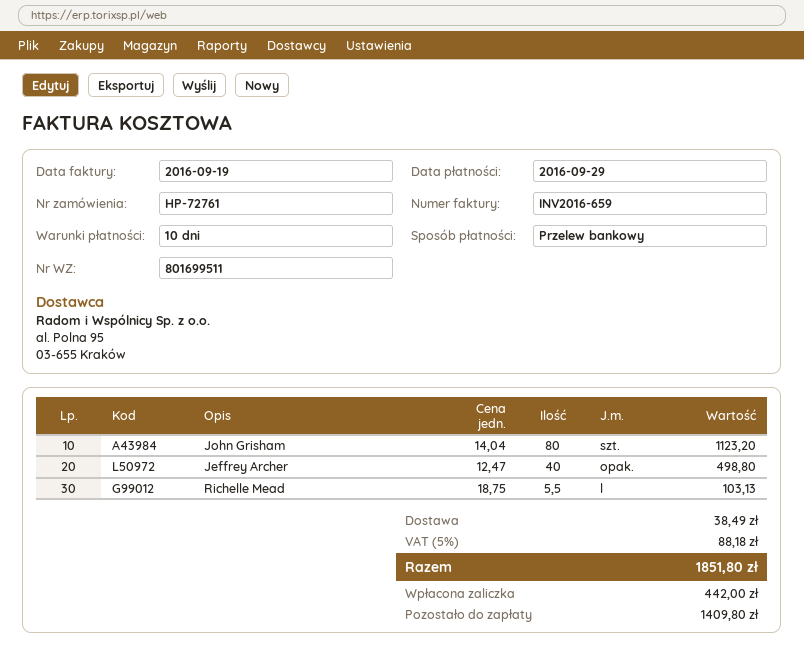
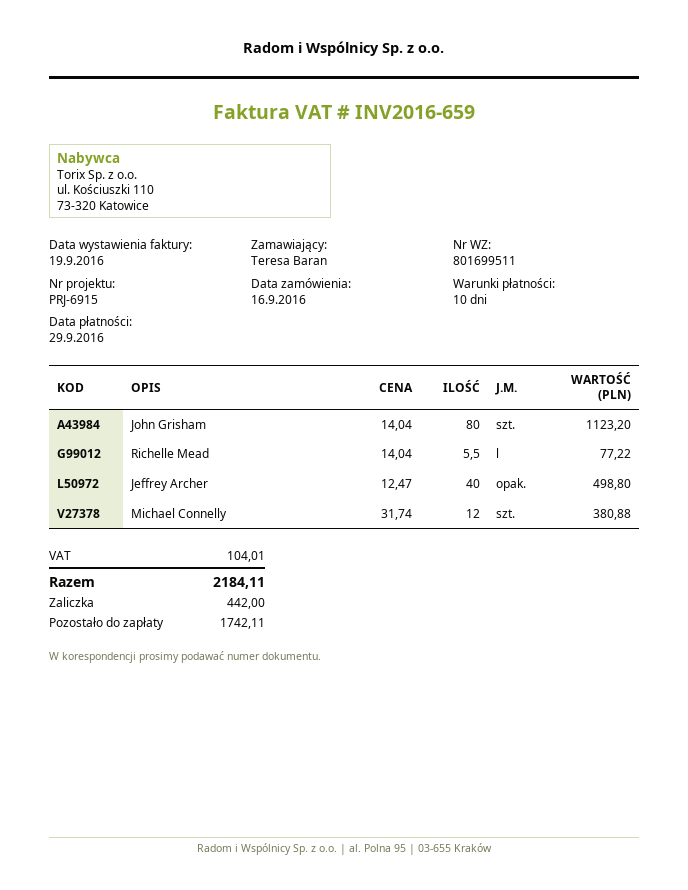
Richelle Mead: 5.5 x 18.75 = 103.13 -> 5.5 x 14.04 = 77.22
Michael Connelly: none -> 12 x 31.74 = 380.88
shipping: 38.49 -> none
tax: 88.18 -> 104.01
total: 1851.80 -> 2184.11
balance: 1409.80 -> 1742.11

